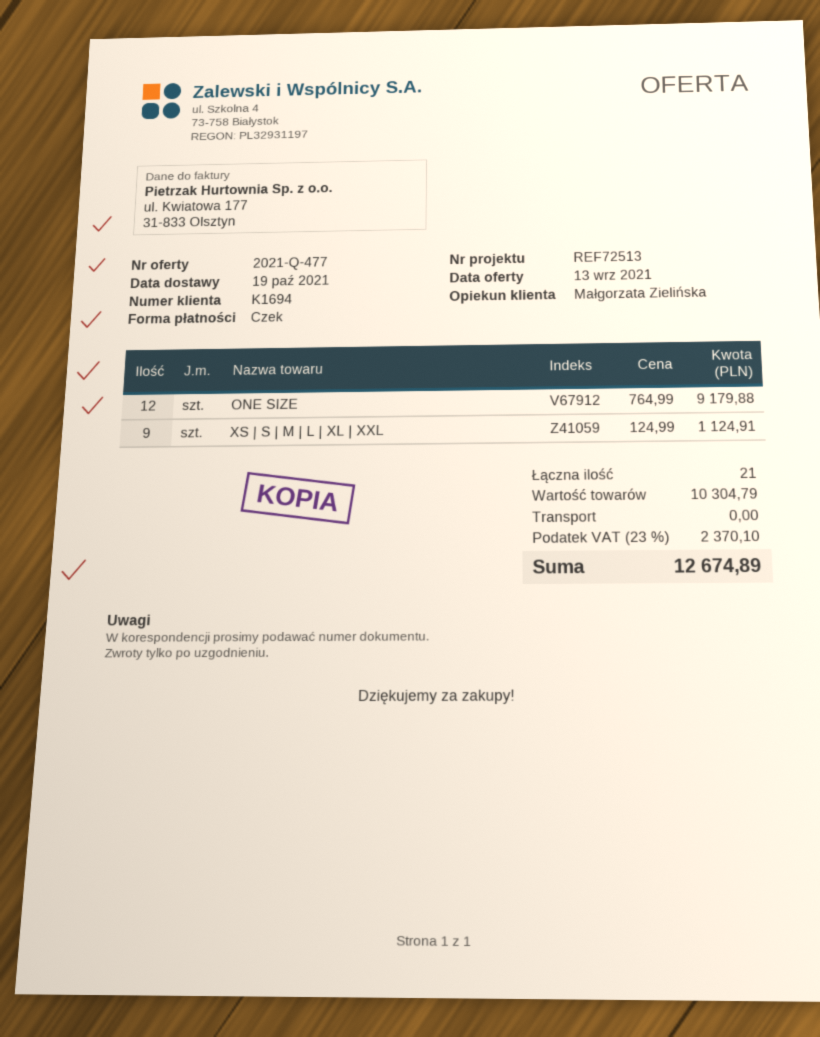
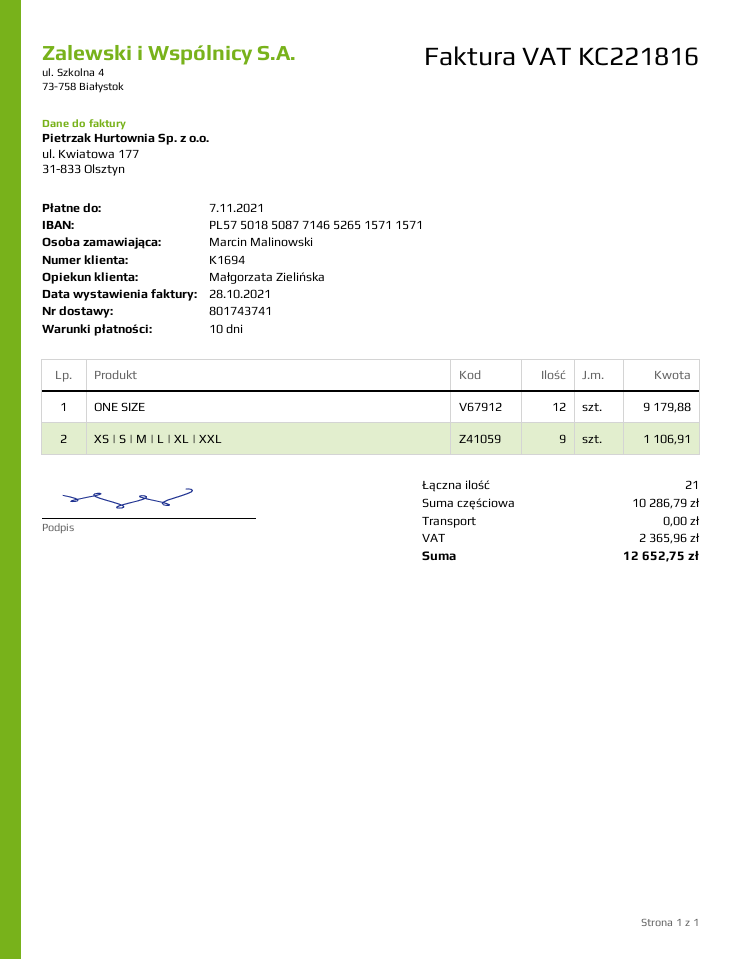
XS | S | M | L | XL | XXL: 9 for 1124.91 -> 9 for 1106.91
subtotal: 10304.79 -> 10286.79
tax: 2370.10 -> 2365.96
total: 12674.89 -> 12652.75

